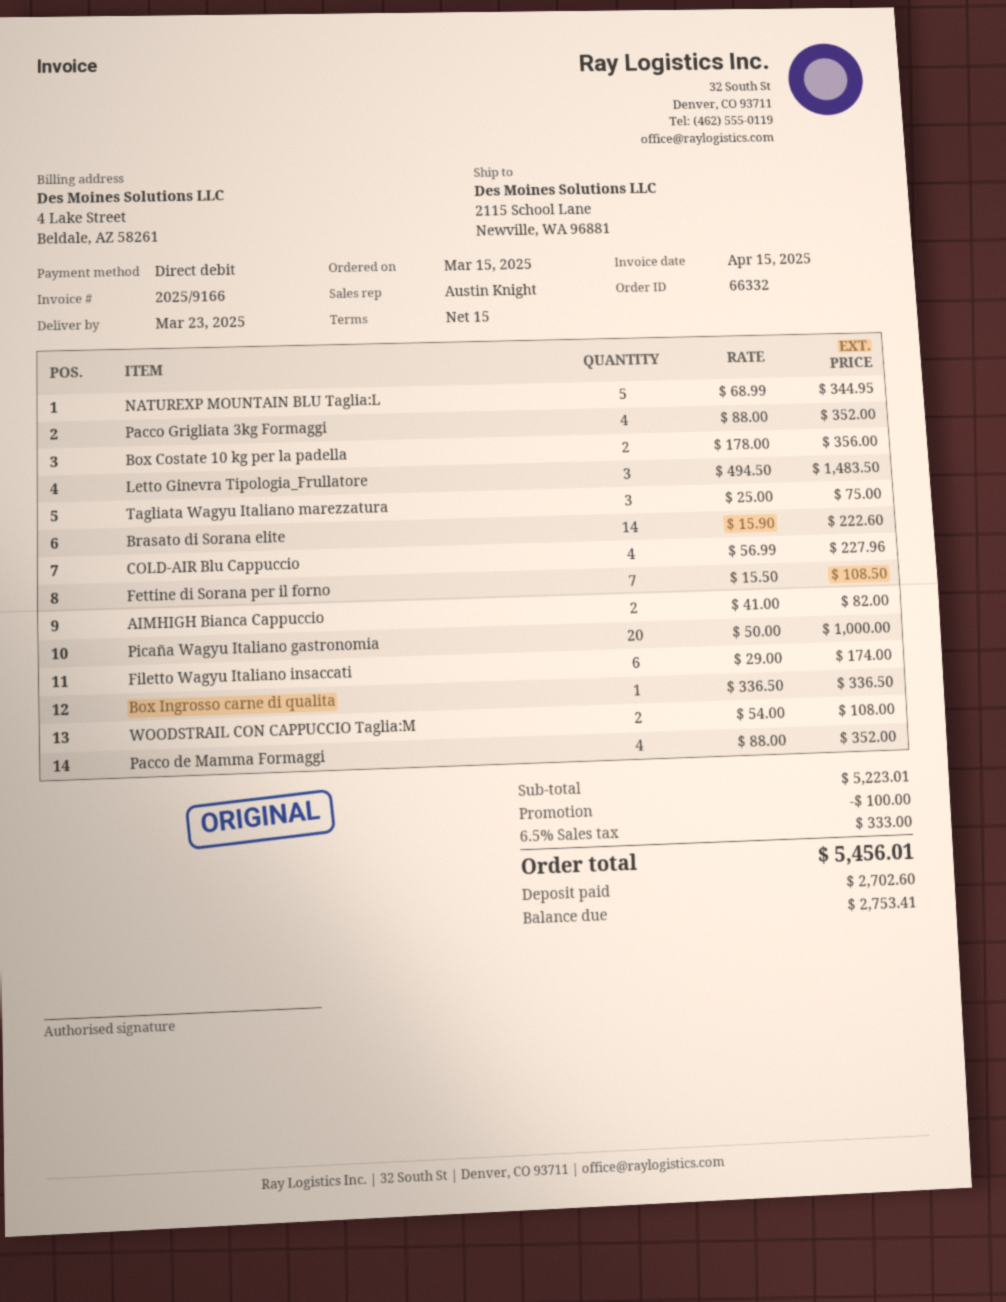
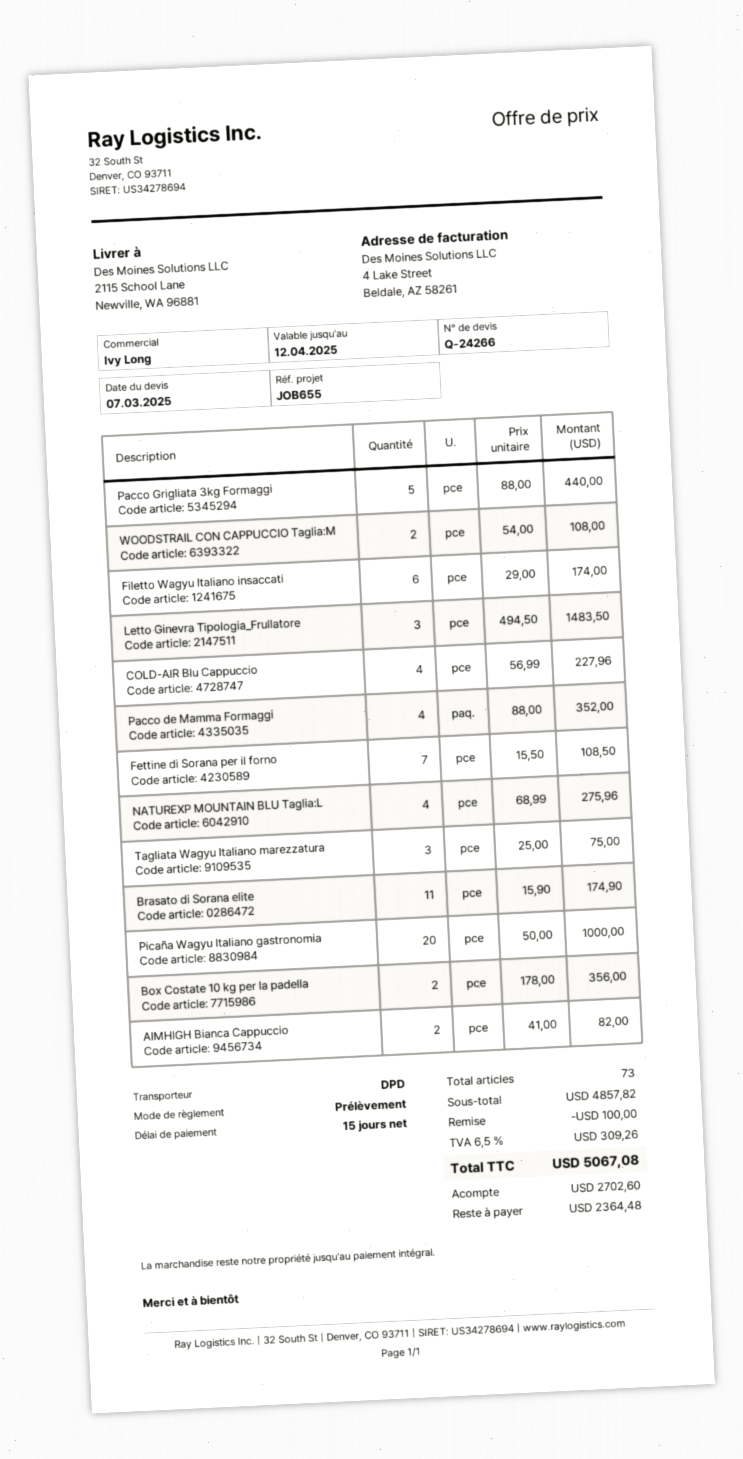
sales rep: Austin Knight -> Ivy Long
NATUREXP MOUNTAIN BLU Taglia:L: 5 x 68.99 = 344.95 -> 4 x 68.99 = 275.96
Pacco Grigliata 3kg Formaggi: 4 x 88.00 = 352.00 -> 5 x 88.00 = 440.00
Brasato di Sorana elite: 14 x 15.90 = 222.60 -> 11 x 15.90 = 174.90
Box Ingrosso carne di qualita: 1 x 336.50 = 336.50 -> none
subtotal: 5223.01 -> 4857.82
tax: 6.5% = 333.00 -> 6.5% = 309.26
total: 5456.01 -> 5067.08
balance: 2753.41 -> 2364.48

